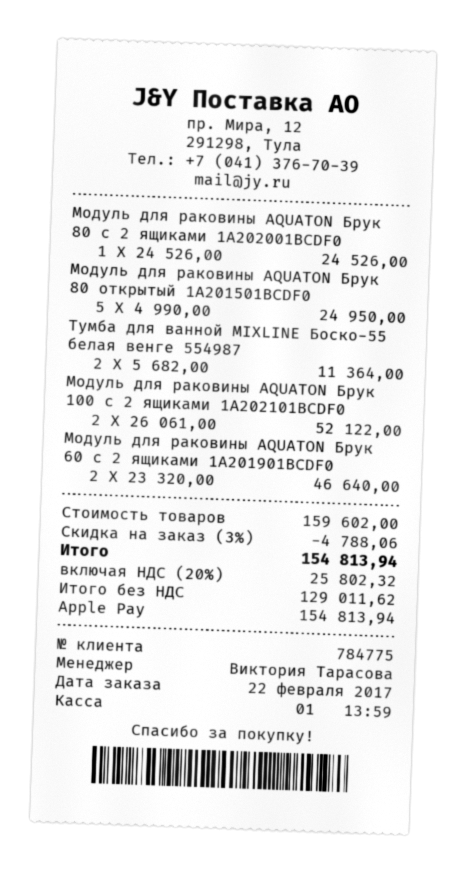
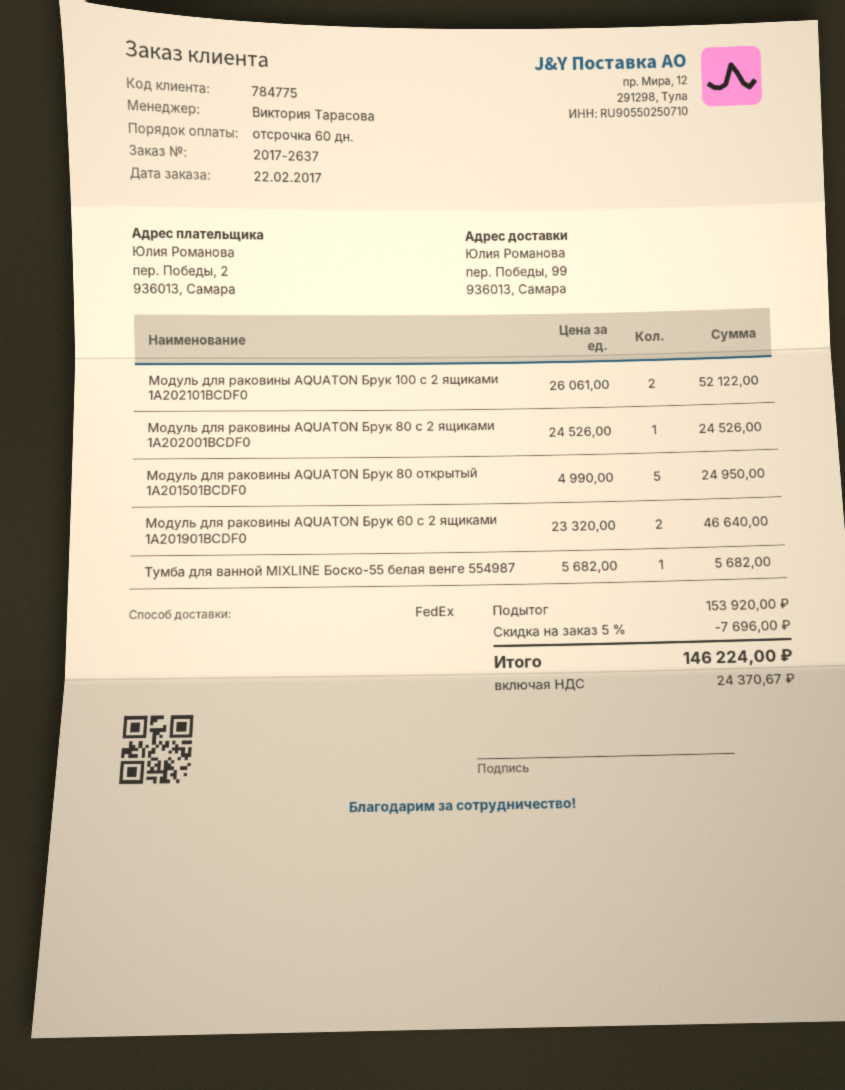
Тумба для ванной MIXLINE Боско-55 белая венге 554987: 2 x 5682.00 = 11364.00 -> 1 x 5682.00 = 5682.00
subtotal: 159602.00 -> 153920.00
discount: 3% = 4788.06 -> 5% = 7696.00
tax: 25802.32 -> 24370.67
total: 154813.94 -> 146224.00

